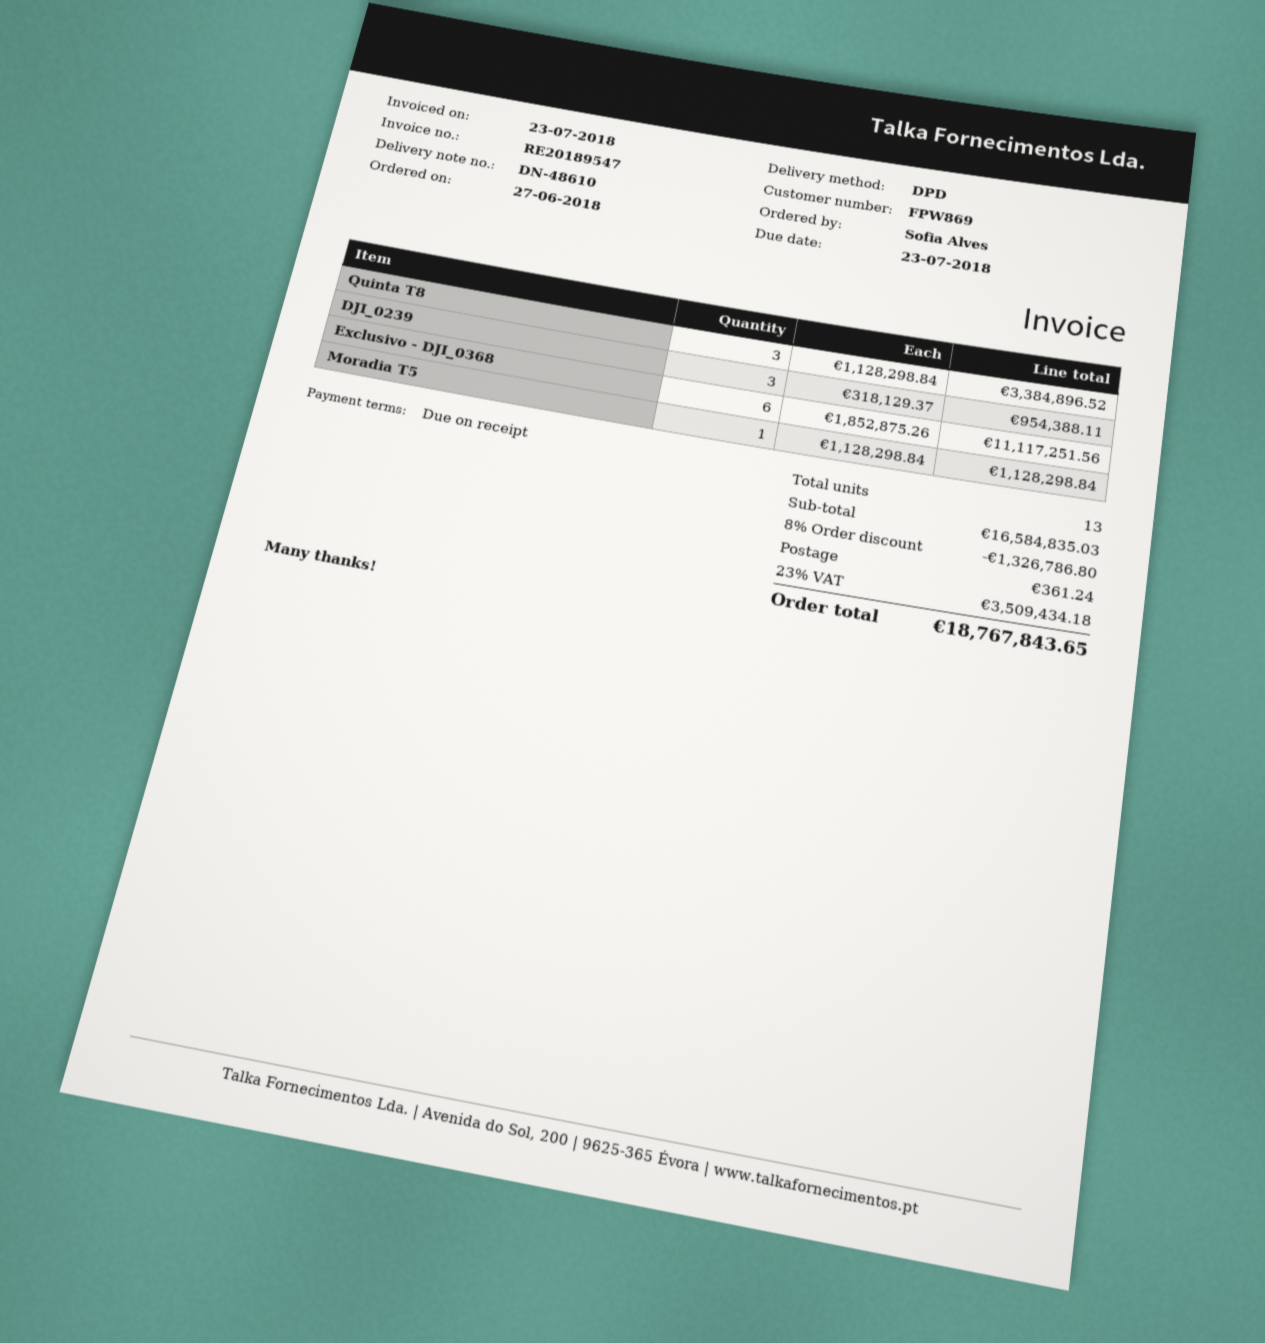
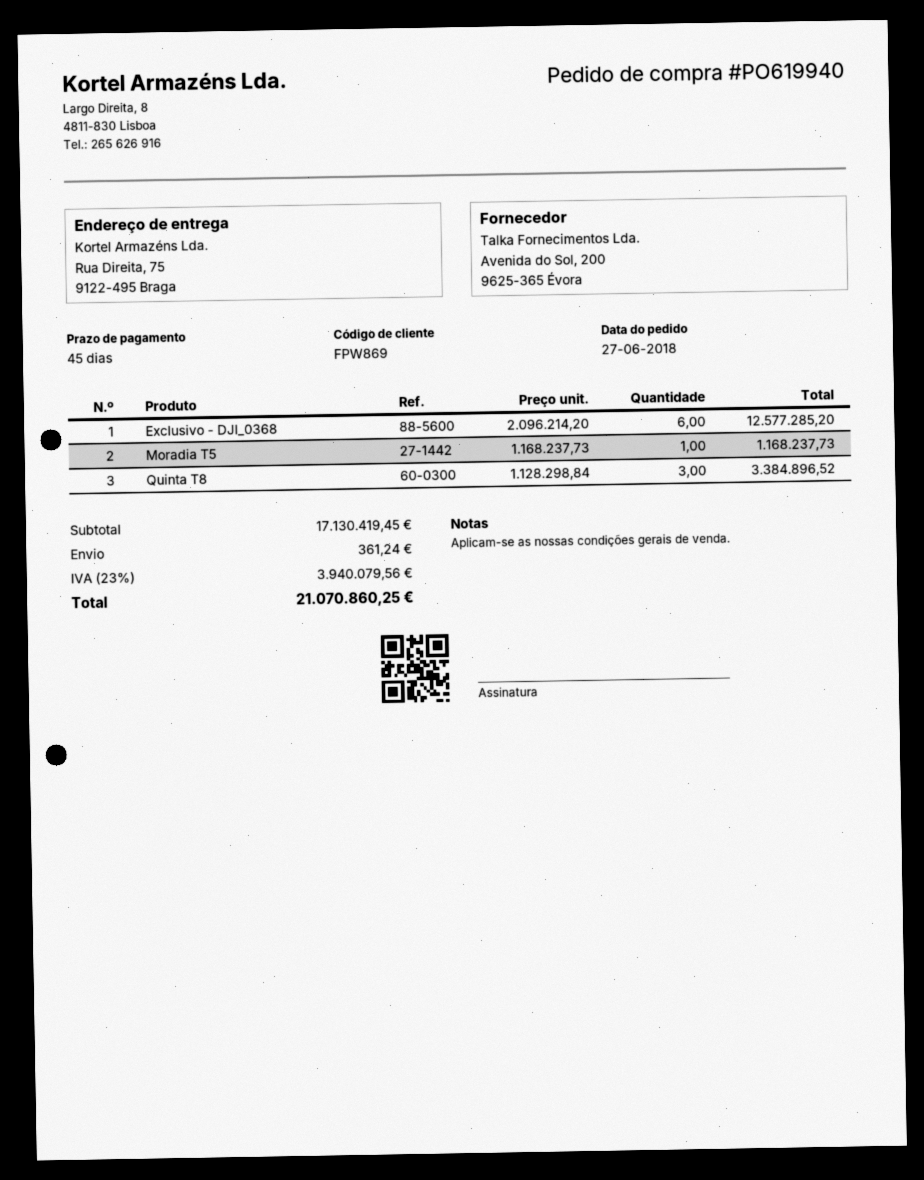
payment terms: on receipt -> 45 days
DJI_0239: 3 x 318129.37 = 954388.11 -> none
Exclusivo - DJI_0368: 6 x 1852875.26 = 11117251.56 -> 6 x 2096214.20 = 12577285.20
Moradia T5: 1 x 1128298.84 = 1128298.84 -> 1 x 1168237.73 = 1168237.73
subtotal: 16584835.03 -> 17130419.45
discount: 8% = 1326786.80 -> none
tax: 23% = 3509434.18 -> 23% = 3940079.56
total: 18767843.65 -> 21070860.25

